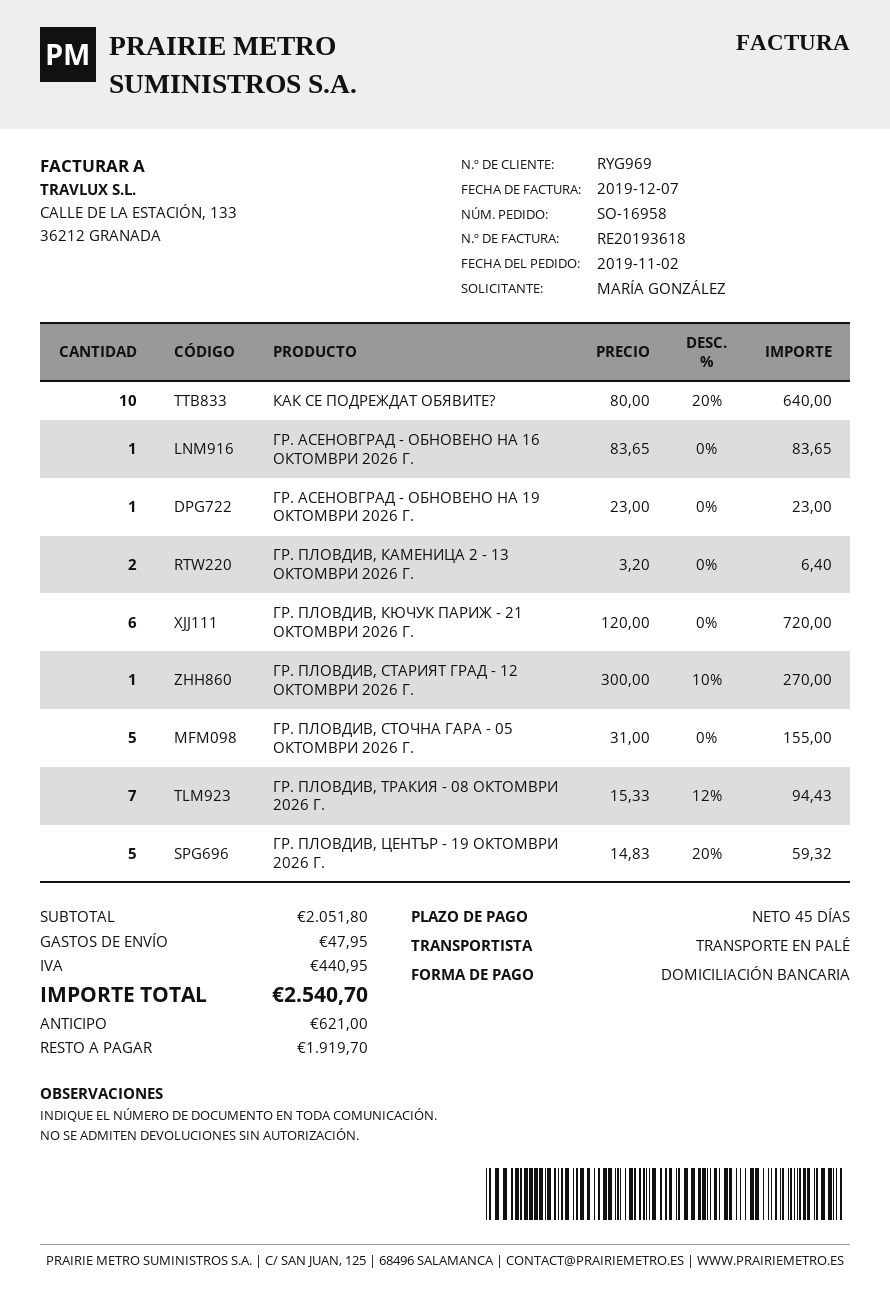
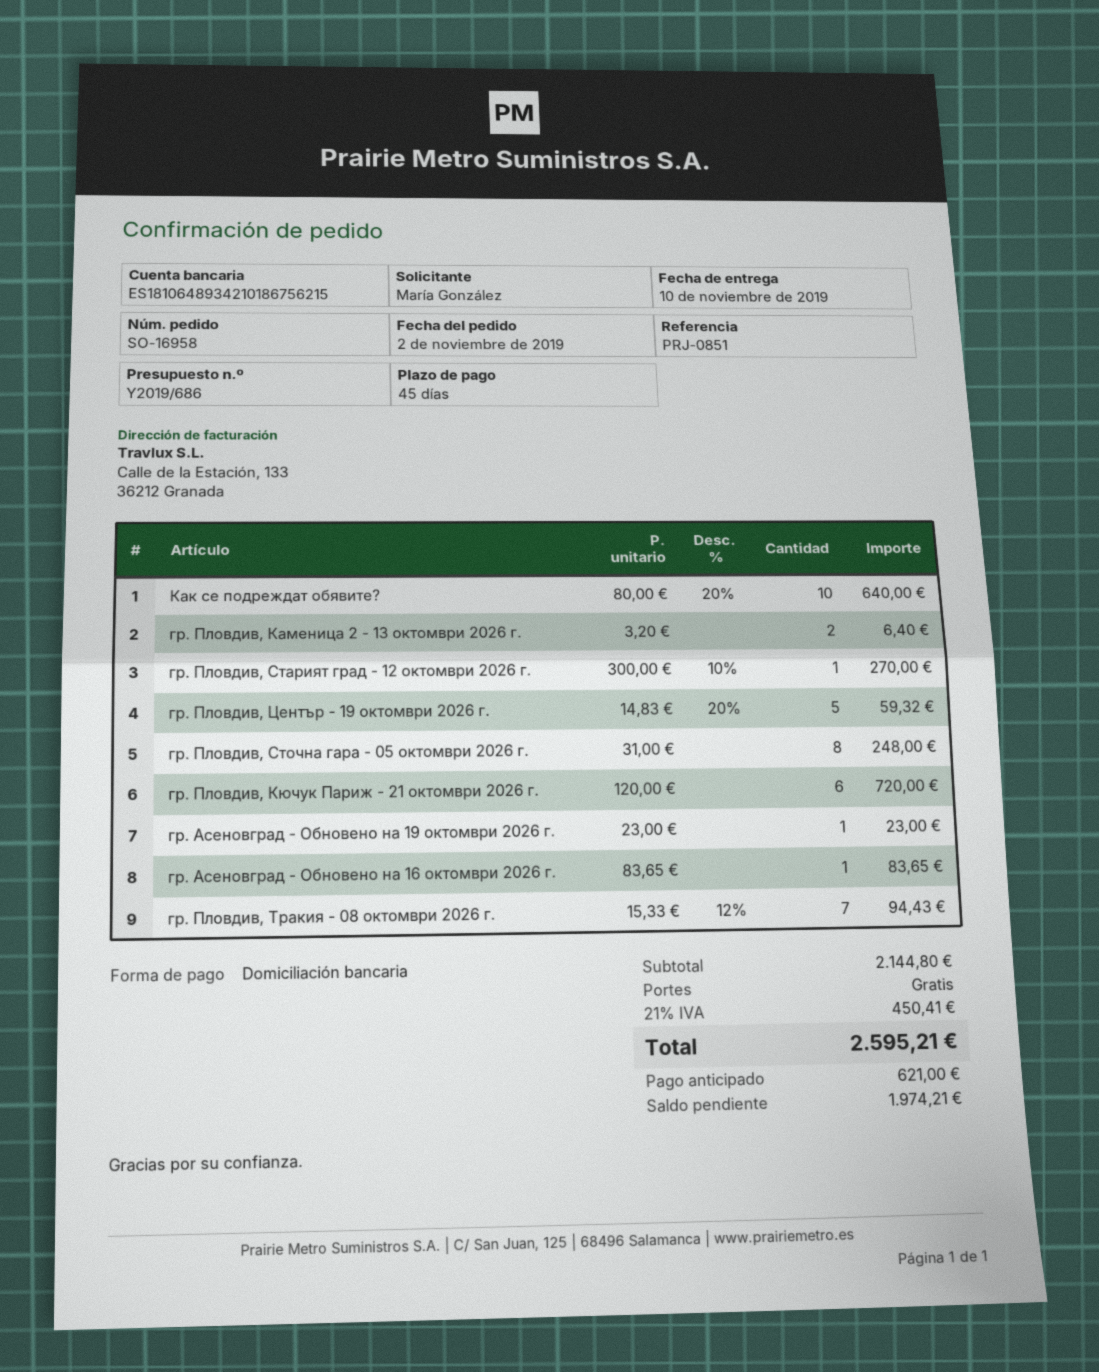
ГР. ПЛОВДИВ, СТОЧНА ГАРА - 05 ОКТОМВРИ 2026 Г.: 5 x 31.00 = 155.00 -> 8 x 31.00 = 248.00
subtotal: 2051.80 -> 2144.80
shipping: 47.95 -> 0.00
tax: 440.95 -> 450.41
total: 2540.70 -> 2595.21
balance: 1919.70 -> 1974.21

